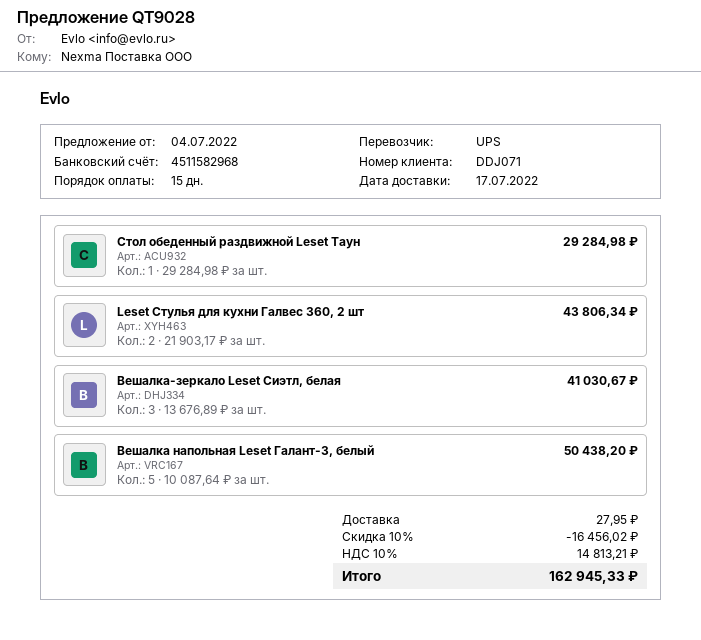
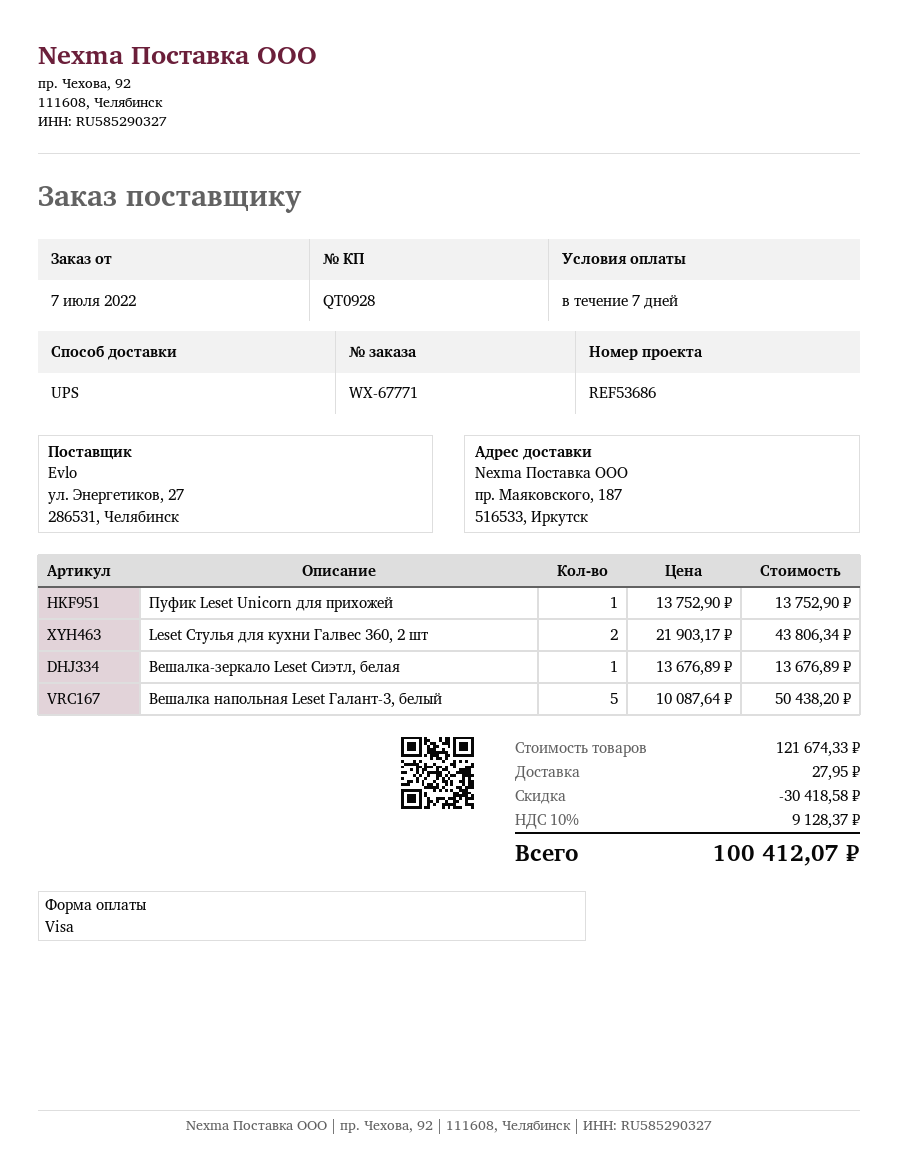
quote number: QT9028 -> QT0928
payment terms: 15 days -> 7 days
Стол обеденный раздвижной Leset Таун: 1 x 29284.98 = 29284.98 -> none
Вешалка-зеркало Leset Сиэтл, белая: 3 x 13676.89 = 41030.67 -> 1 x 13676.89 = 13676.89
Пуфик Leset Unicorn для прихожей: none -> 1 x 13752.90 = 13752.90
discount: 16456.02 -> 30418.58
tax: 10% = 14813.21 -> 10% = 9128.37
total: 162945.33 -> 100412.07

